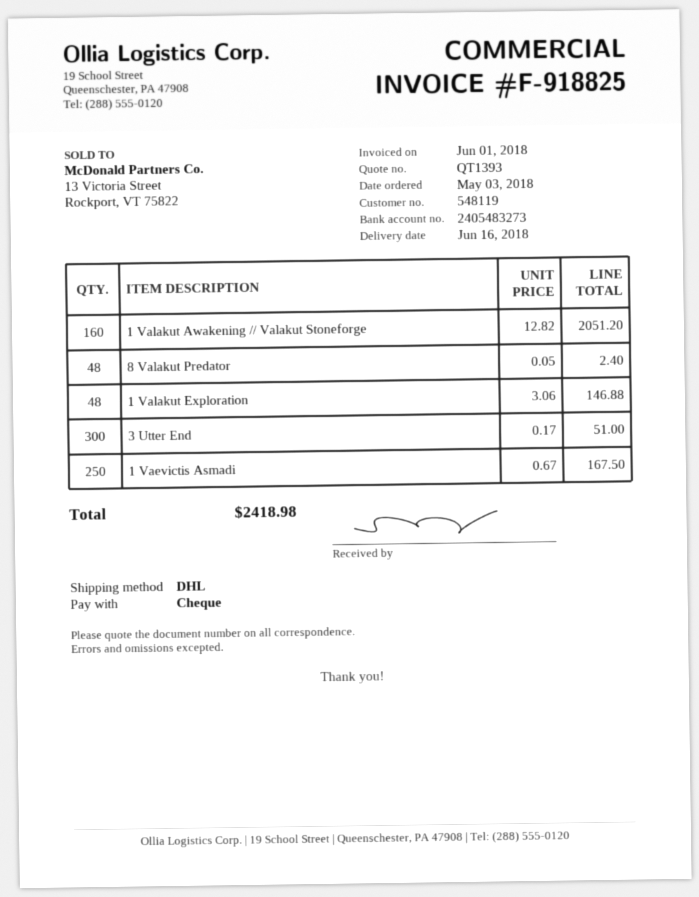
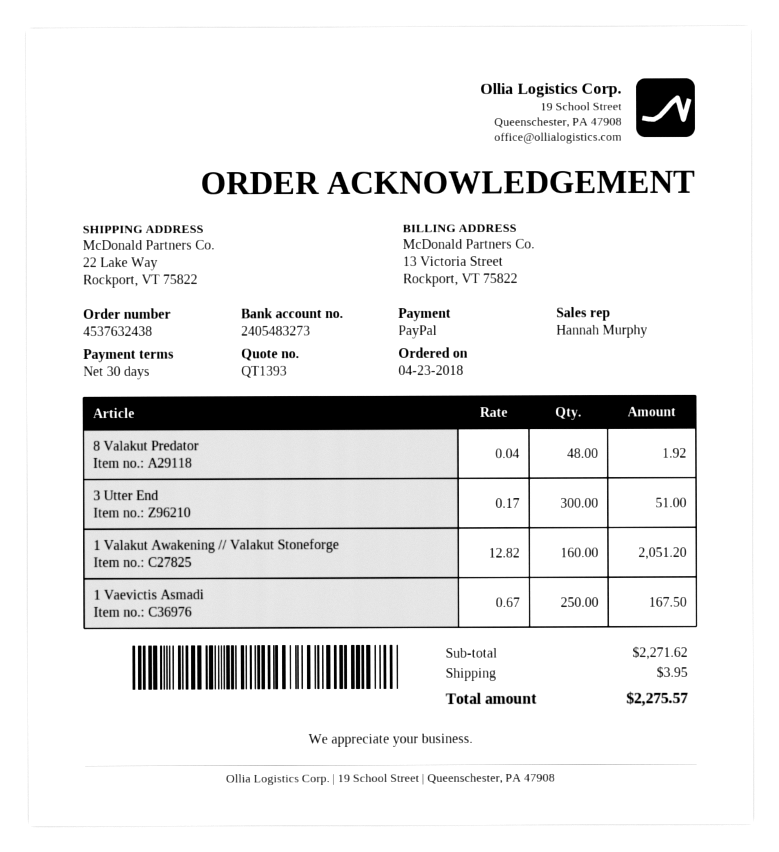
order date: 2018-05-03 -> 2018-04-23
payment method: cheque -> PayPal
8 Valakut Predator: 48 x 0.05 = 2.40 -> 48 x 0.04 = 1.92
1 Valakut Exploration: 48 x 3.06 = 146.88 -> none
shipping: none -> 3.95
total: 2418.98 -> 2275.57

